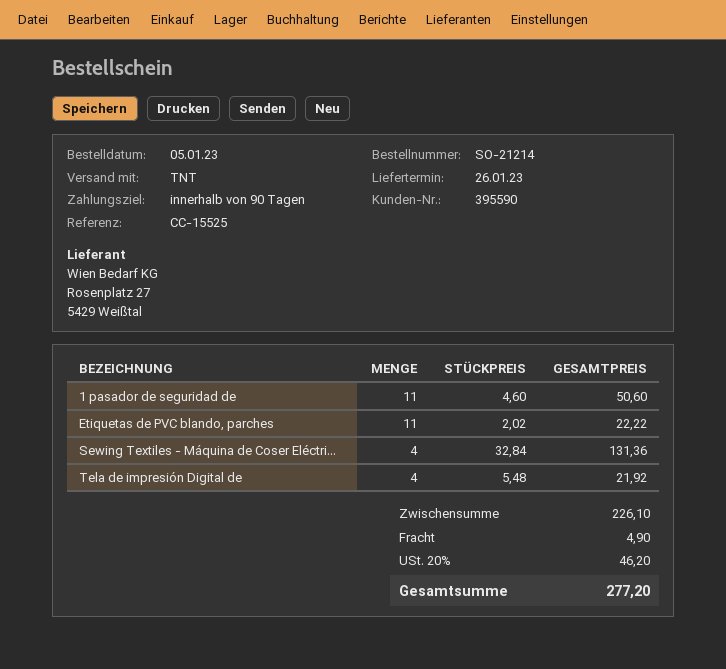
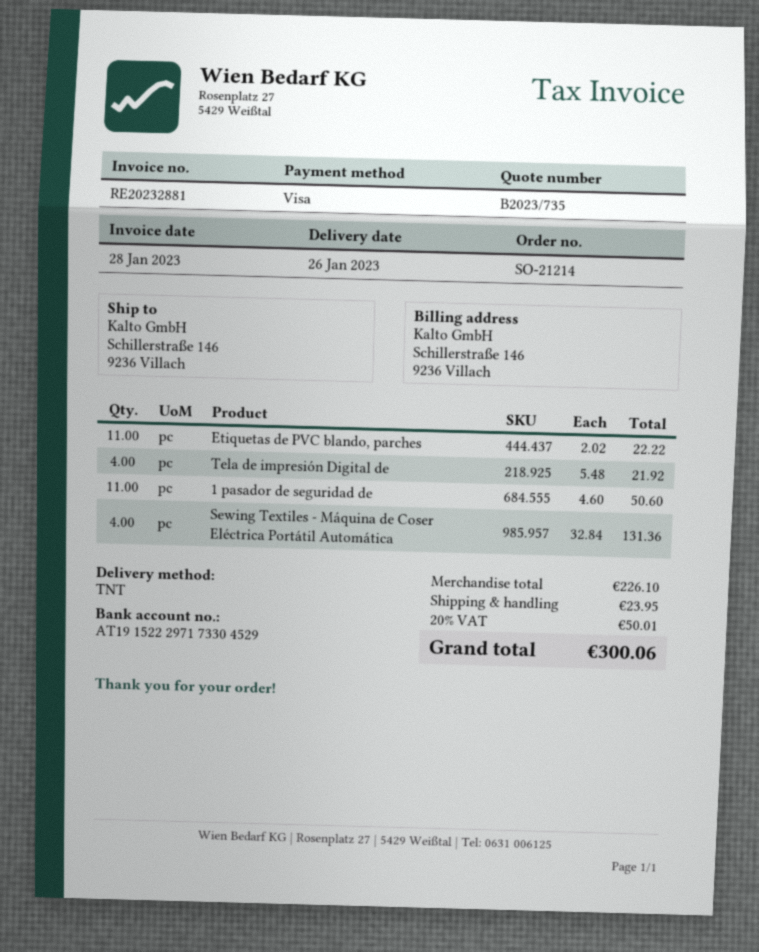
shipping: 4.90 -> 23.95
tax: 20% = 46.20 -> 20% = 50.01
total: 277.20 -> 300.06

